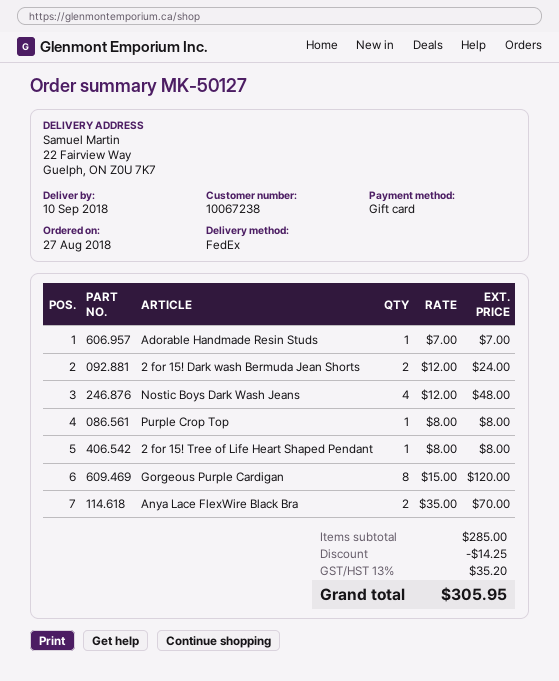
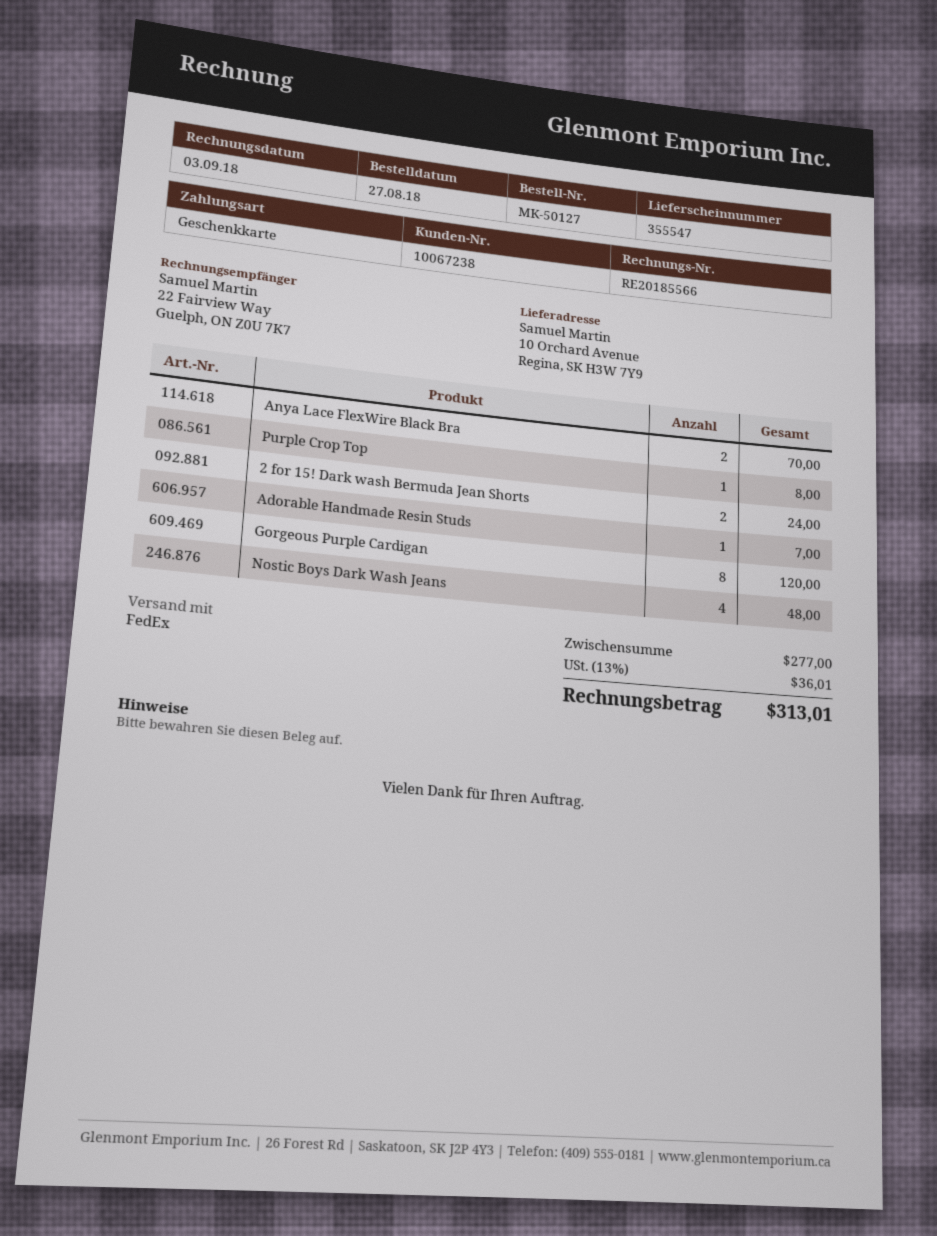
ship to: 22 Fairview Way, Guelph, ON Z0U 7K7 -> 10 Orchard Avenue, Regina, SK H3W 7Y9
2 for 15! Tree of Life Heart Shaped Pendant: 1 for 8.00 -> none
subtotal: 285.00 -> 277.00
discount: 14.25 -> none
tax: 13% = 35.20 -> 13% = 36.01
total: 305.95 -> 313.01

